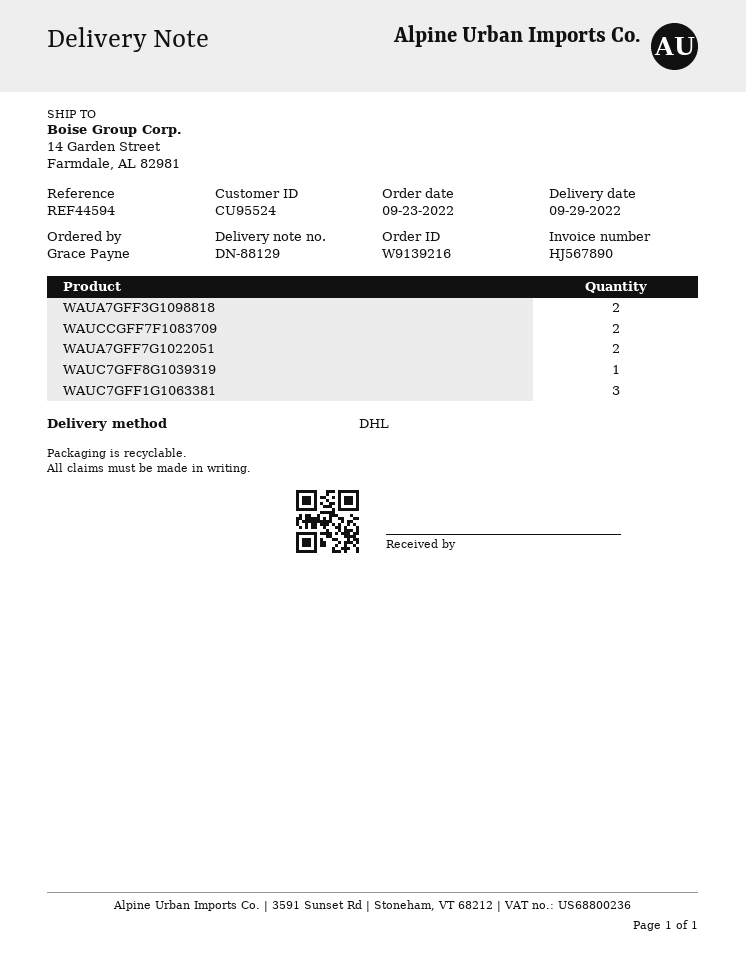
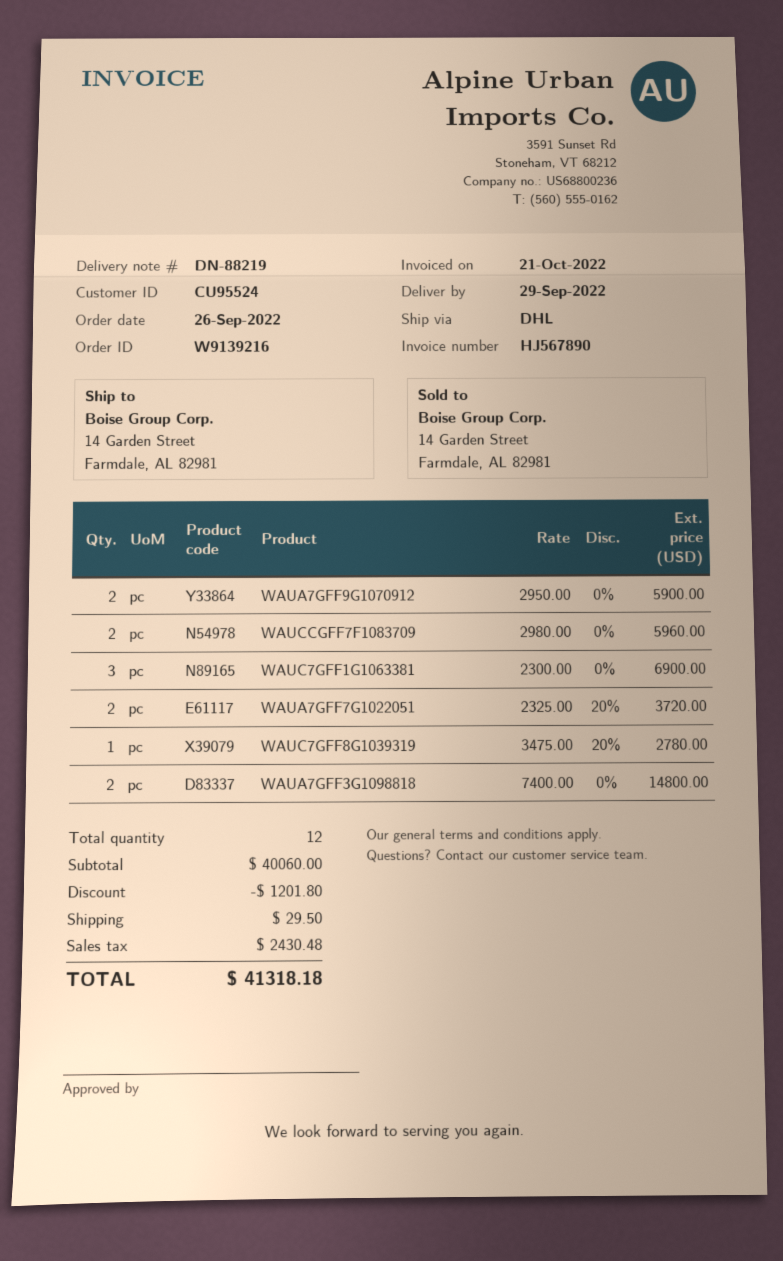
order date: 2022-09-23 -> 2022-09-26
delivery note number: DN-88129 -> DN-88219
WAUA7GFF9G1070912: none -> 2

